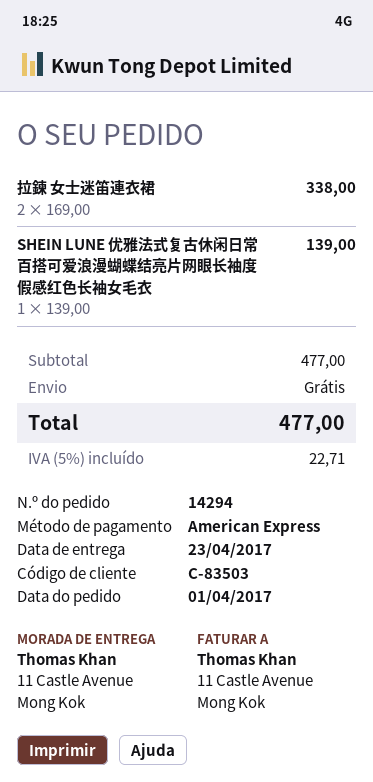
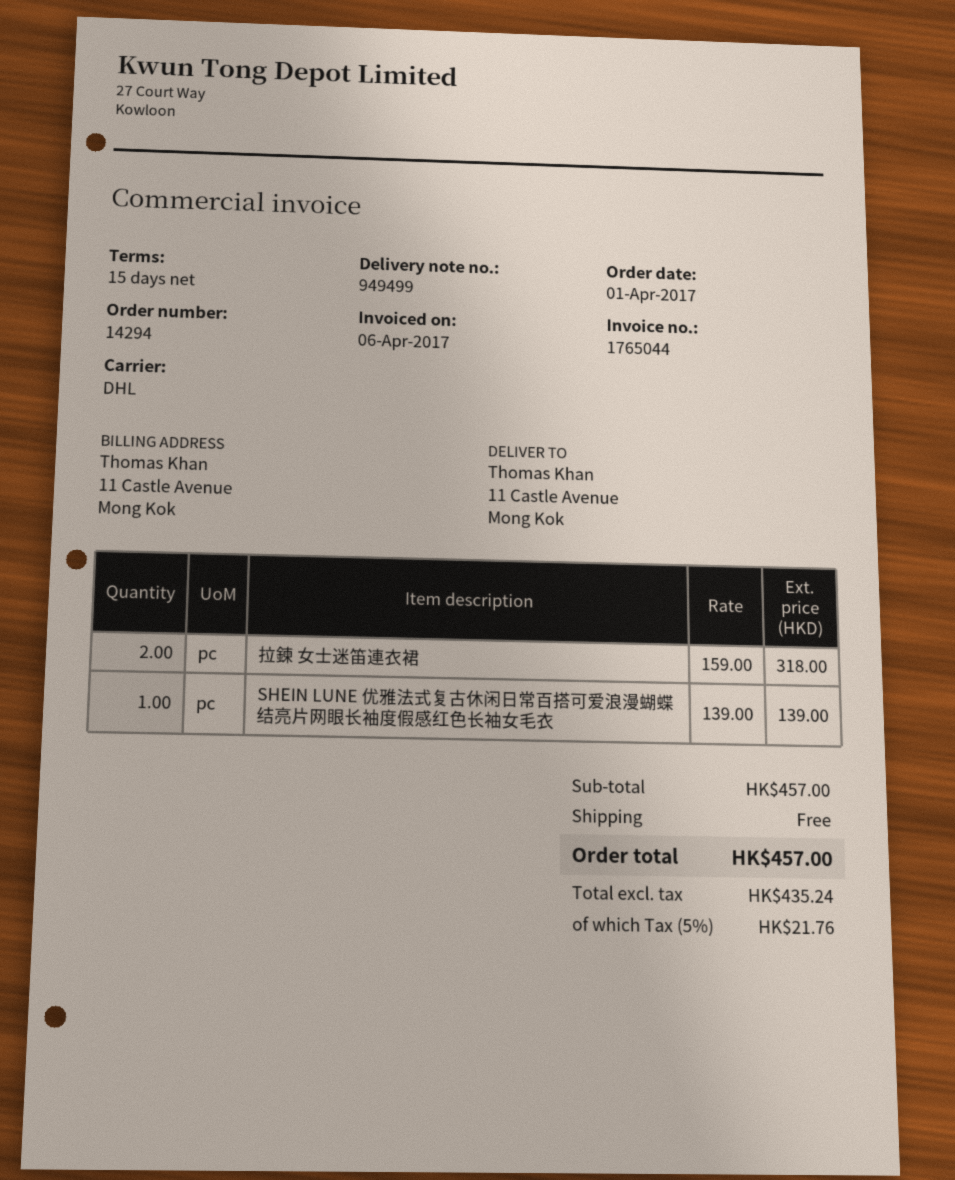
拉鍊 女士迷笛連衣裙: 2 x 169.00 = 338.00 -> 2 x 159.00 = 318.00
subtotal: 477.00 -> 457.00
tax: 5% = 22.71 -> 5% = 21.76
total: 477.00 -> 457.00

